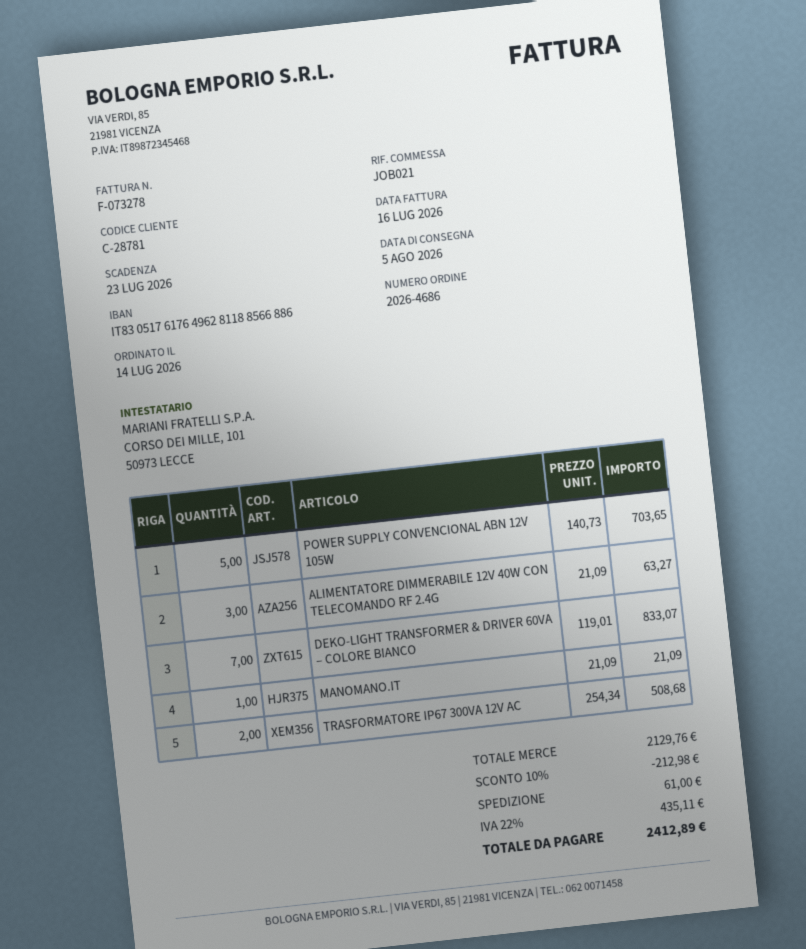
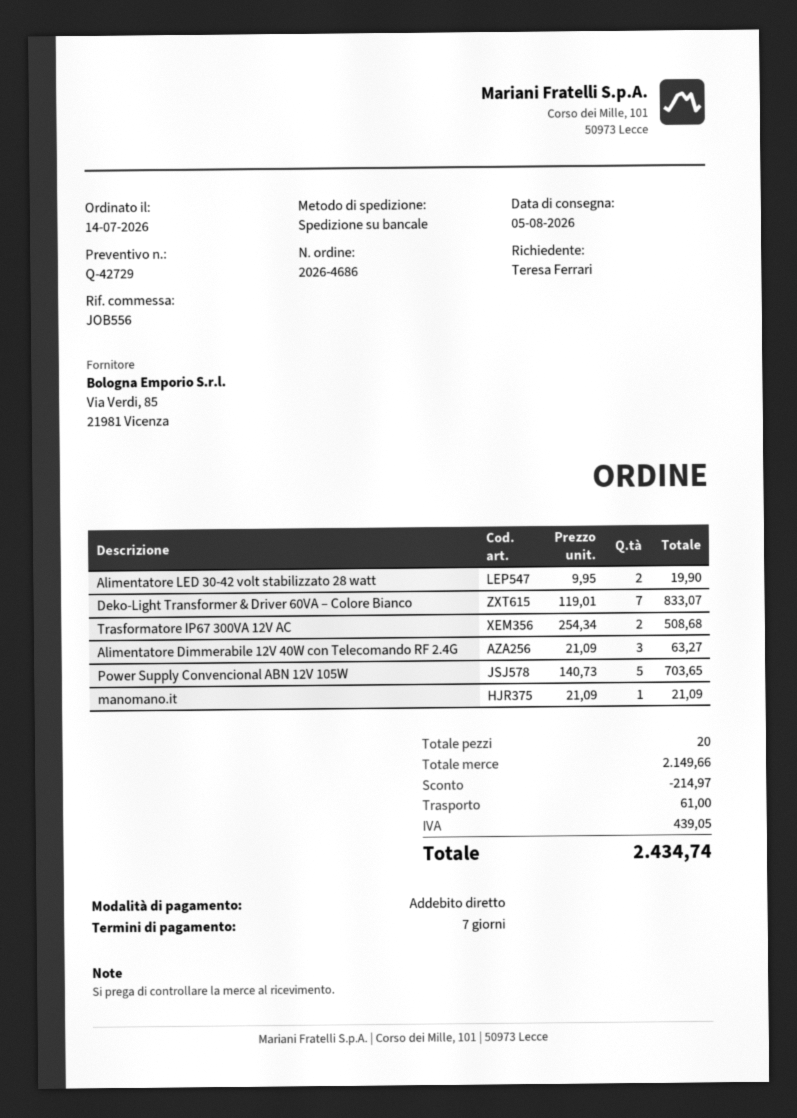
reference: JOB021 -> JOB556
Alimentatore LED 30-42 volt stabilizzato 28 watt: none -> 2 x 9.95 = 19.90
subtotal: 2129.76 -> 2149.66
discount: 212.98 -> 214.97
tax: 435.11 -> 439.05
total: 2412.89 -> 2434.74

